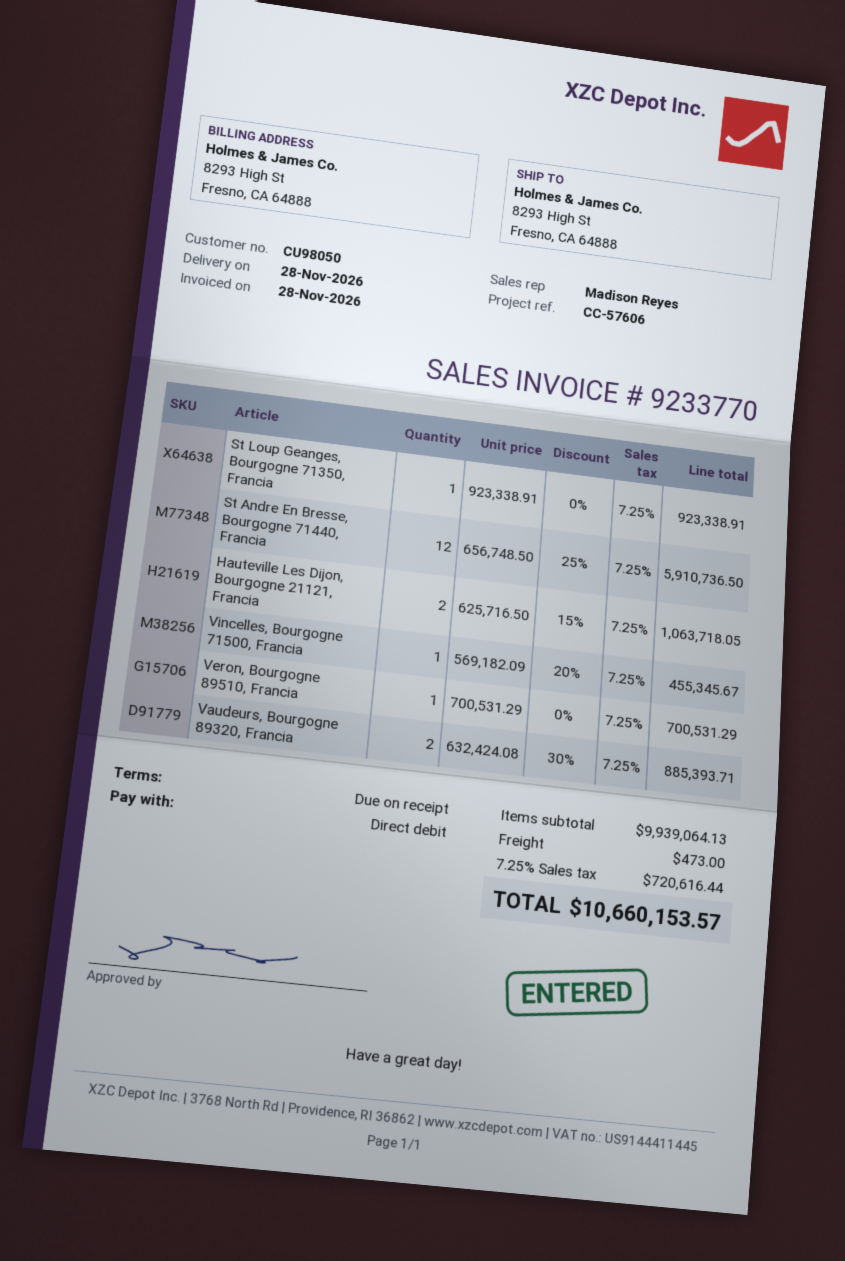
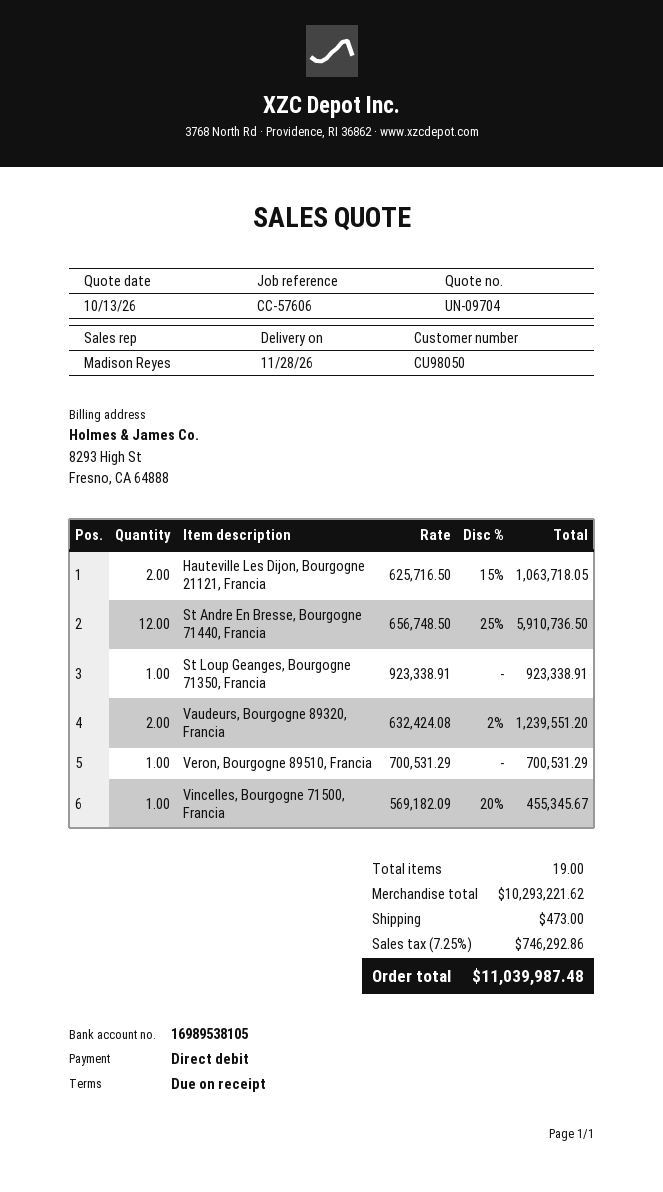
Vaudeurs, Bourgogne 89320, Francia: 2 x 632424.08 - 30% = 885393.71 -> 2 x 632424.08 - 2% = 1239551.20
subtotal: 9939064.13 -> 10293221.62
tax: 7.25% = 720616.44 -> 7.25% = 746292.86
total: 10660153.57 -> 11039987.48

